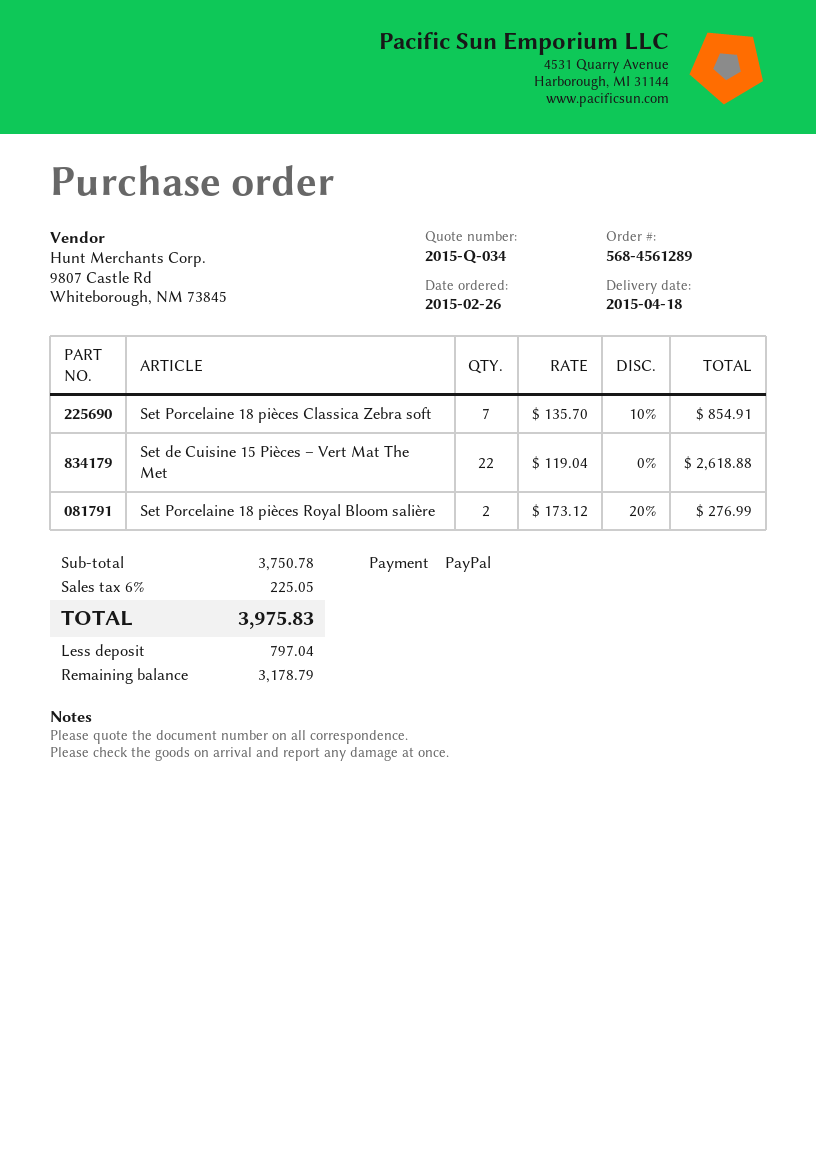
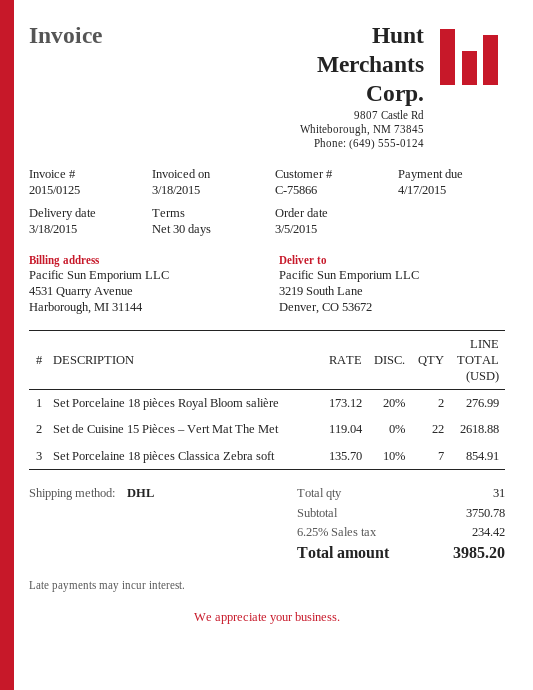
order date: 2015-02-26 -> 2015-03-05
delivery date: 2015-04-18 -> 2015-03-18
tax: 6% = 225.05 -> 6.25% = 234.42
total: 3975.83 -> 3985.20

